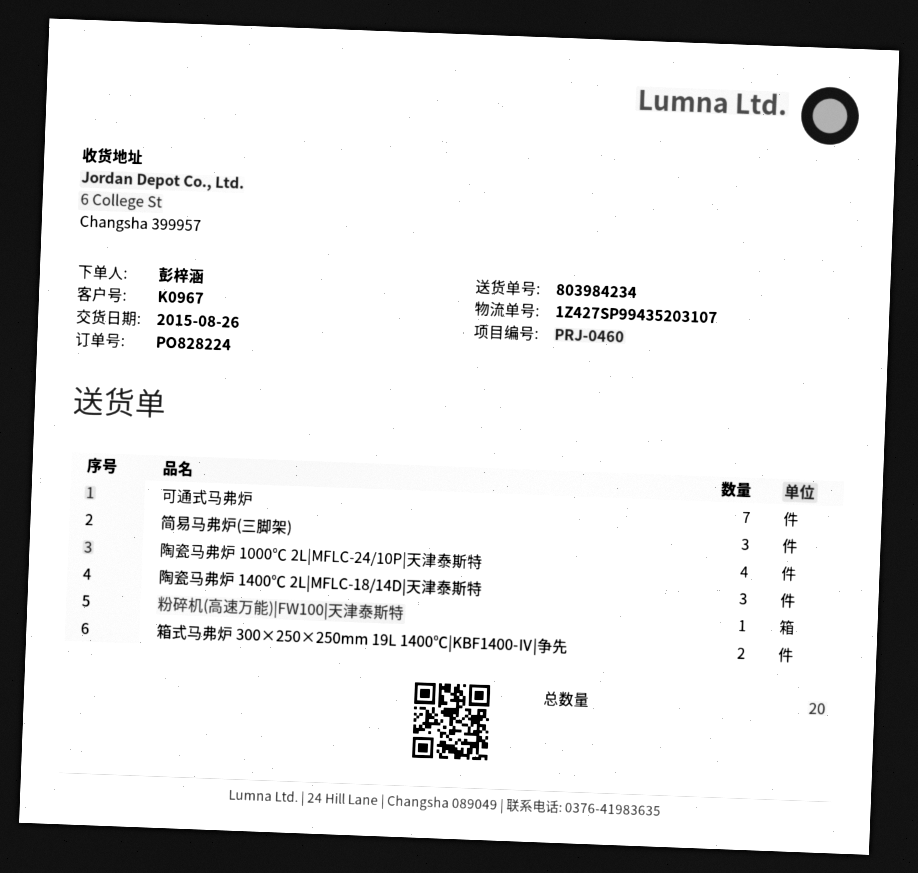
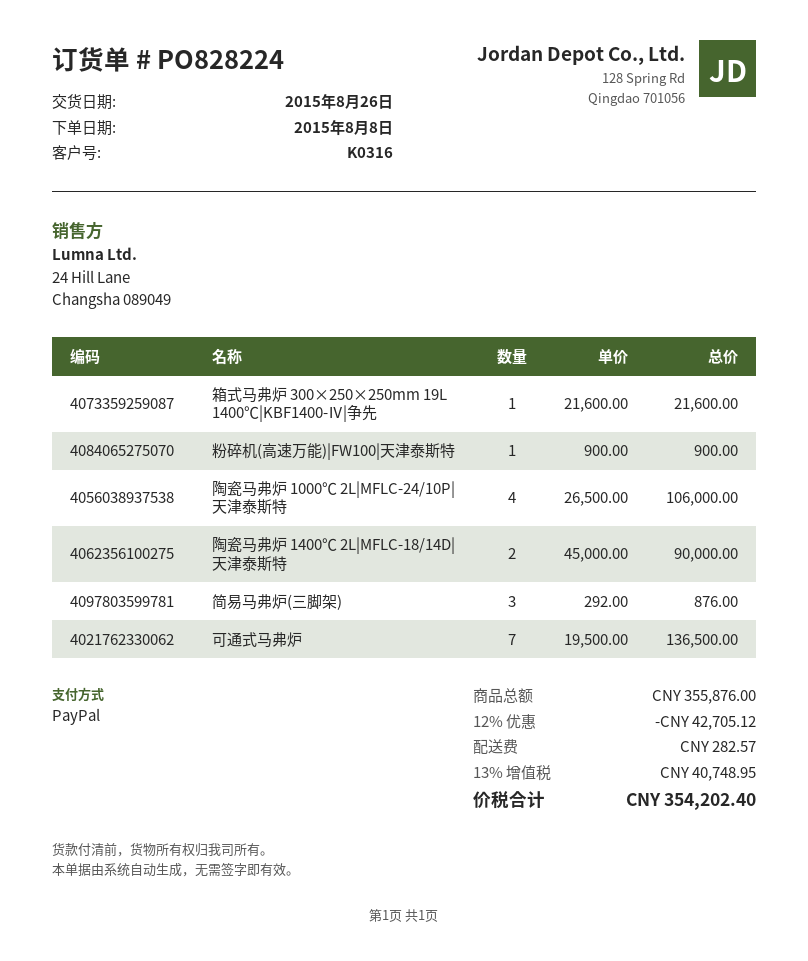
customer number: K0967 -> K0316
陶瓷马弗炉 1400℃ 2L|MFLC-18/14D|天津泰斯特: 3 -> 2
箱式马弗炉 300×250×250mm 19L 1400℃|KBF1400-Ⅳ|争先: 2 -> 1

